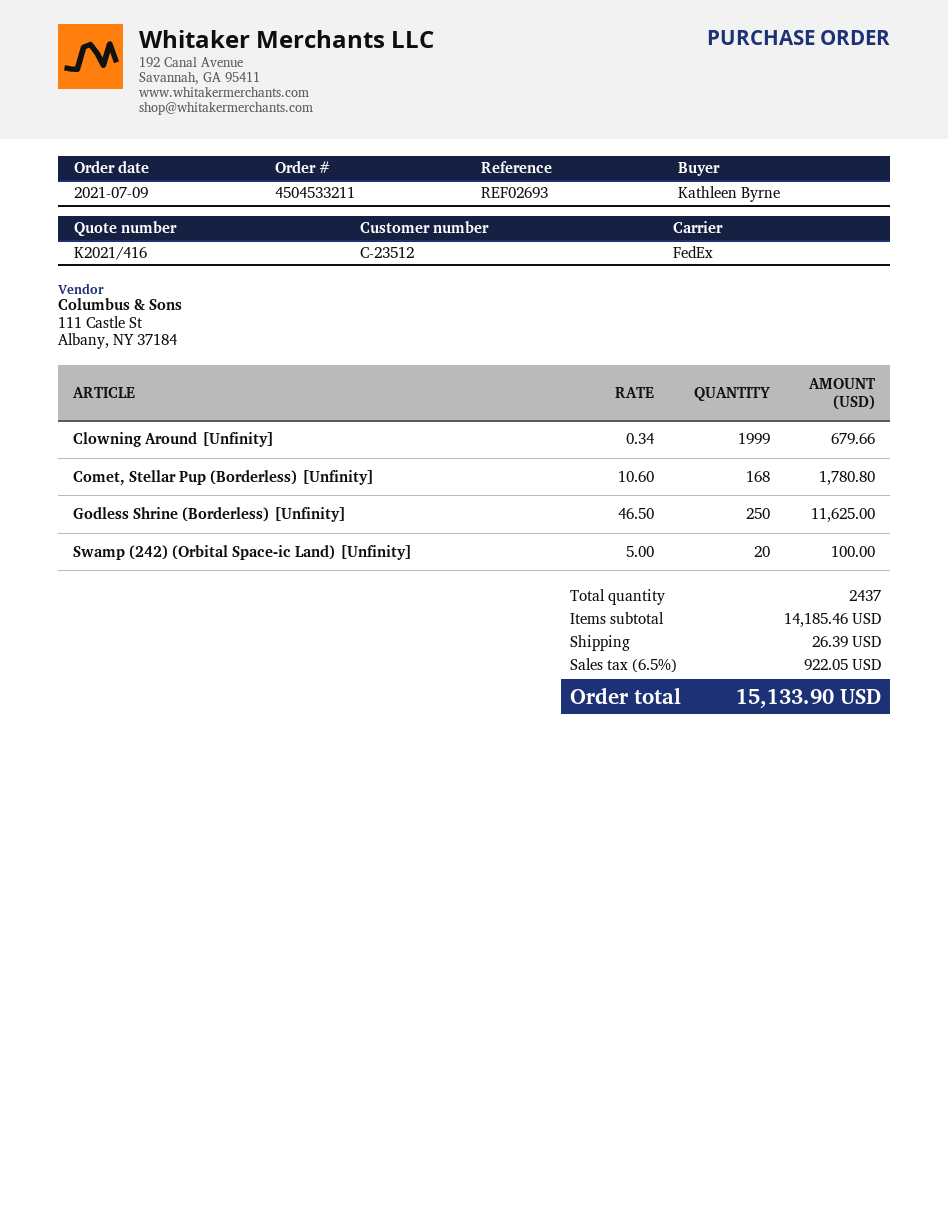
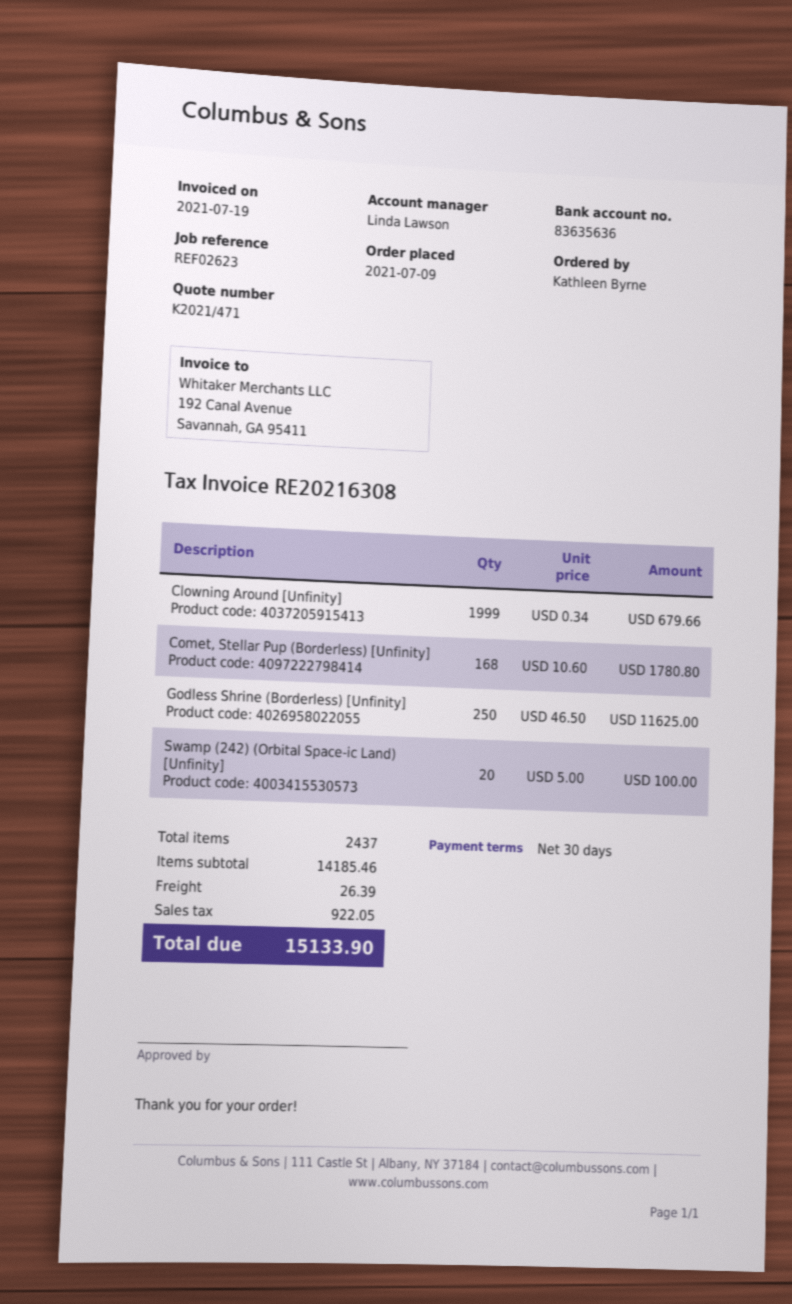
quote number: K2021/416 -> K2021/471
reference: REF02693 -> REF02623

